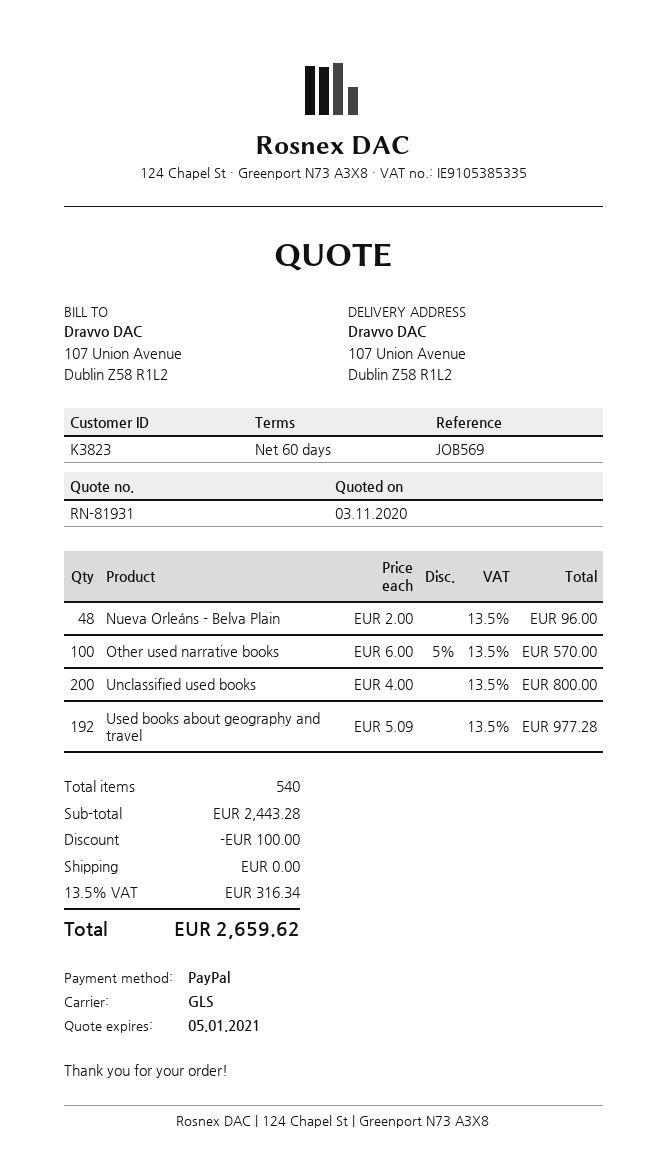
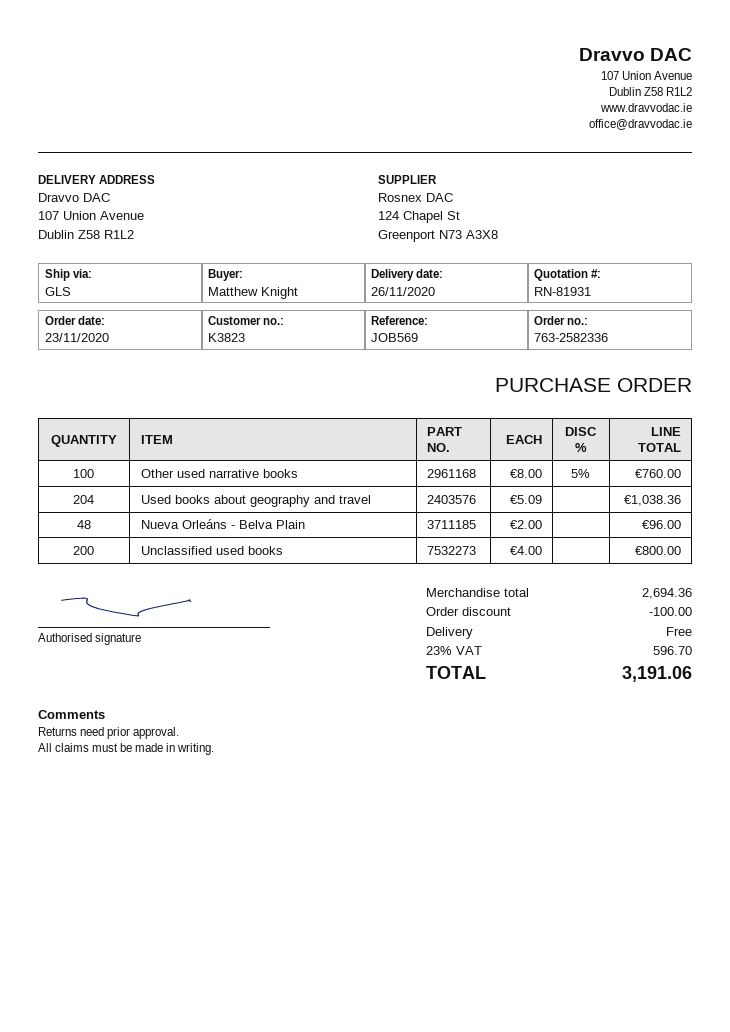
Other used narrative books: 100 x 6.00 - 5% = 570.00 -> 100 x 8.00 - 5% = 760.00
Used books about geography and travel: 192 x 5.09 = 977.28 -> 204 x 5.09 = 1038.36
subtotal: 2443.28 -> 2694.36
tax: 13.5% = 316.34 -> 23% = 596.70
total: 2659.62 -> 3191.06

